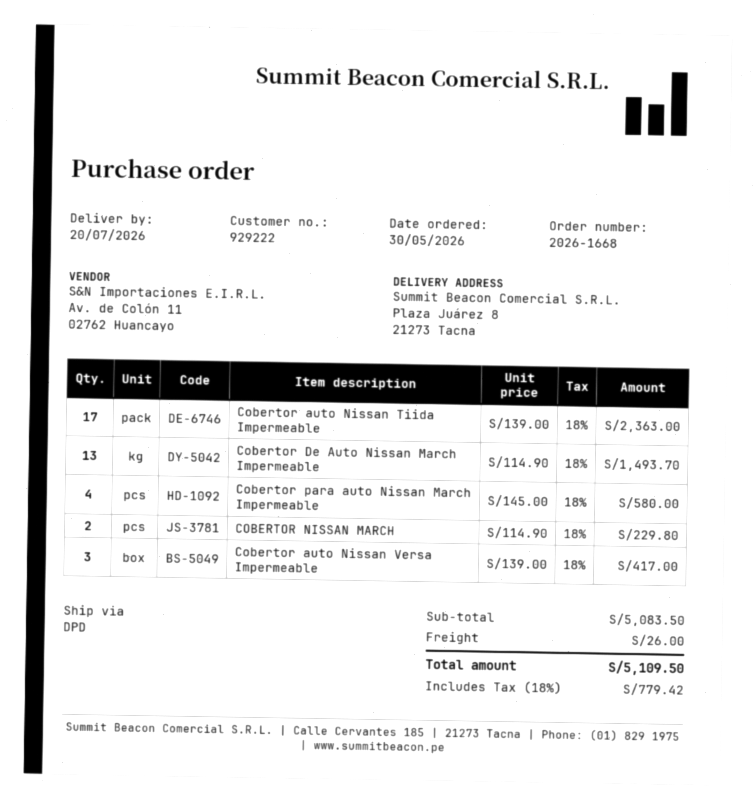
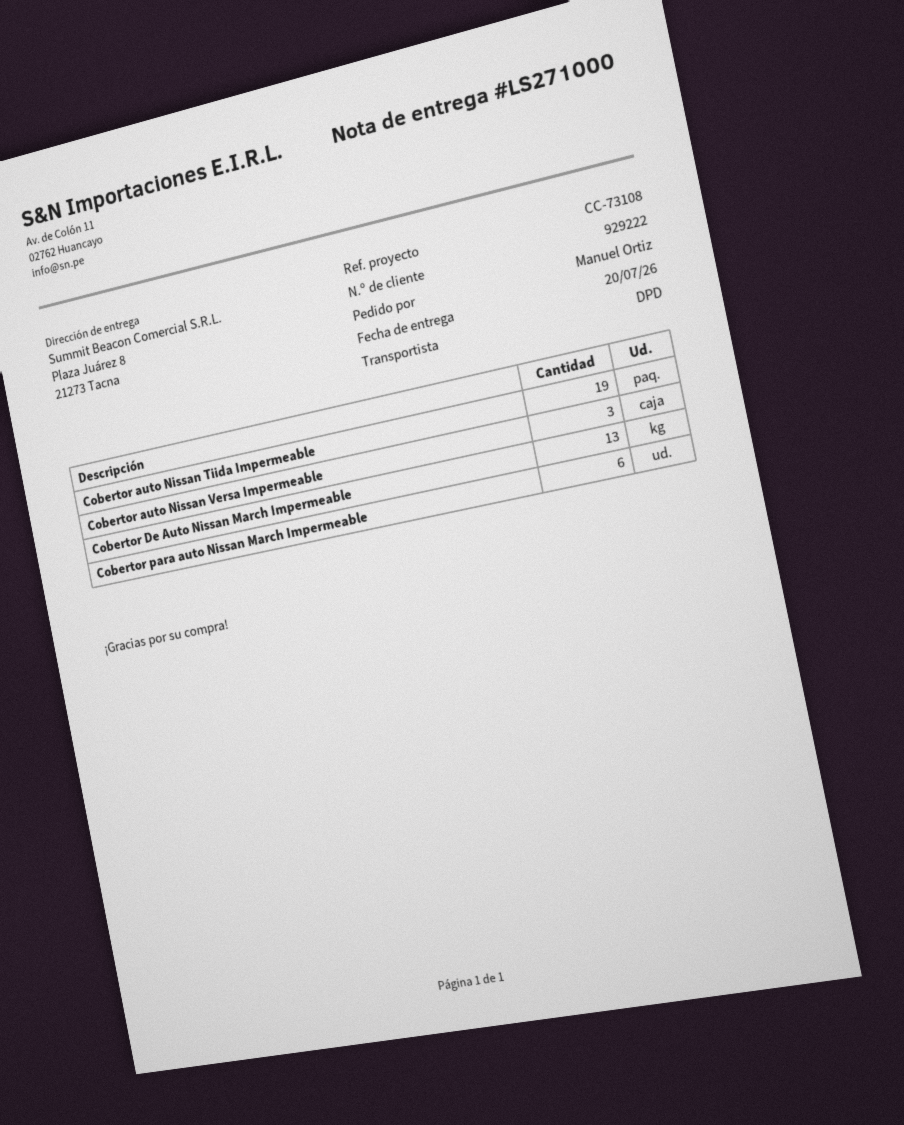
Cobertor auto Nissan Tiida Impermeable: 17 -> 19
Cobertor para auto Nissan March Impermeable: 4 -> 6
COBERTOR NISSAN MARCH: 2 -> none

